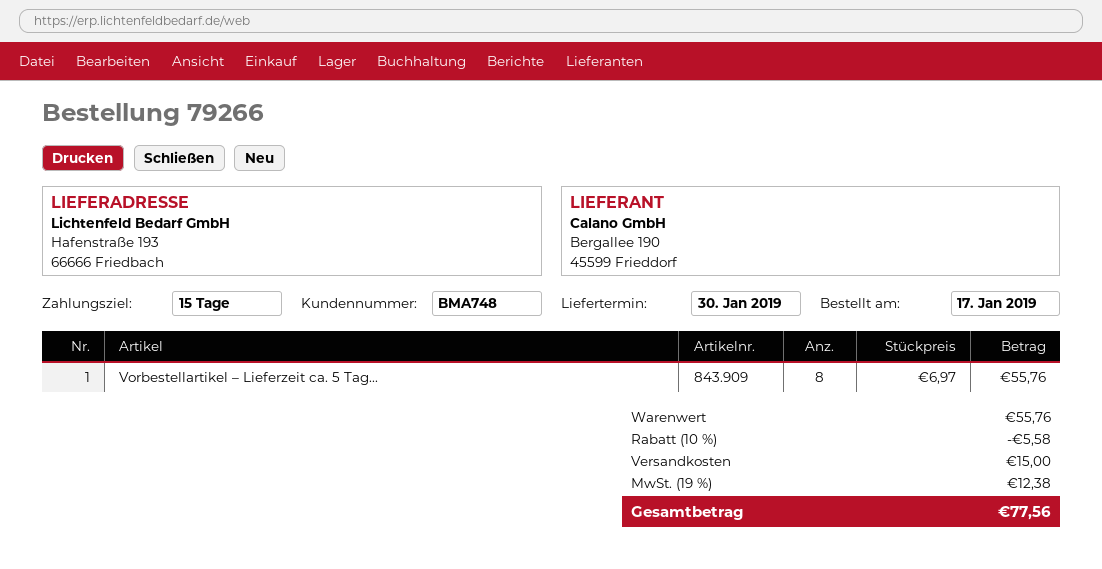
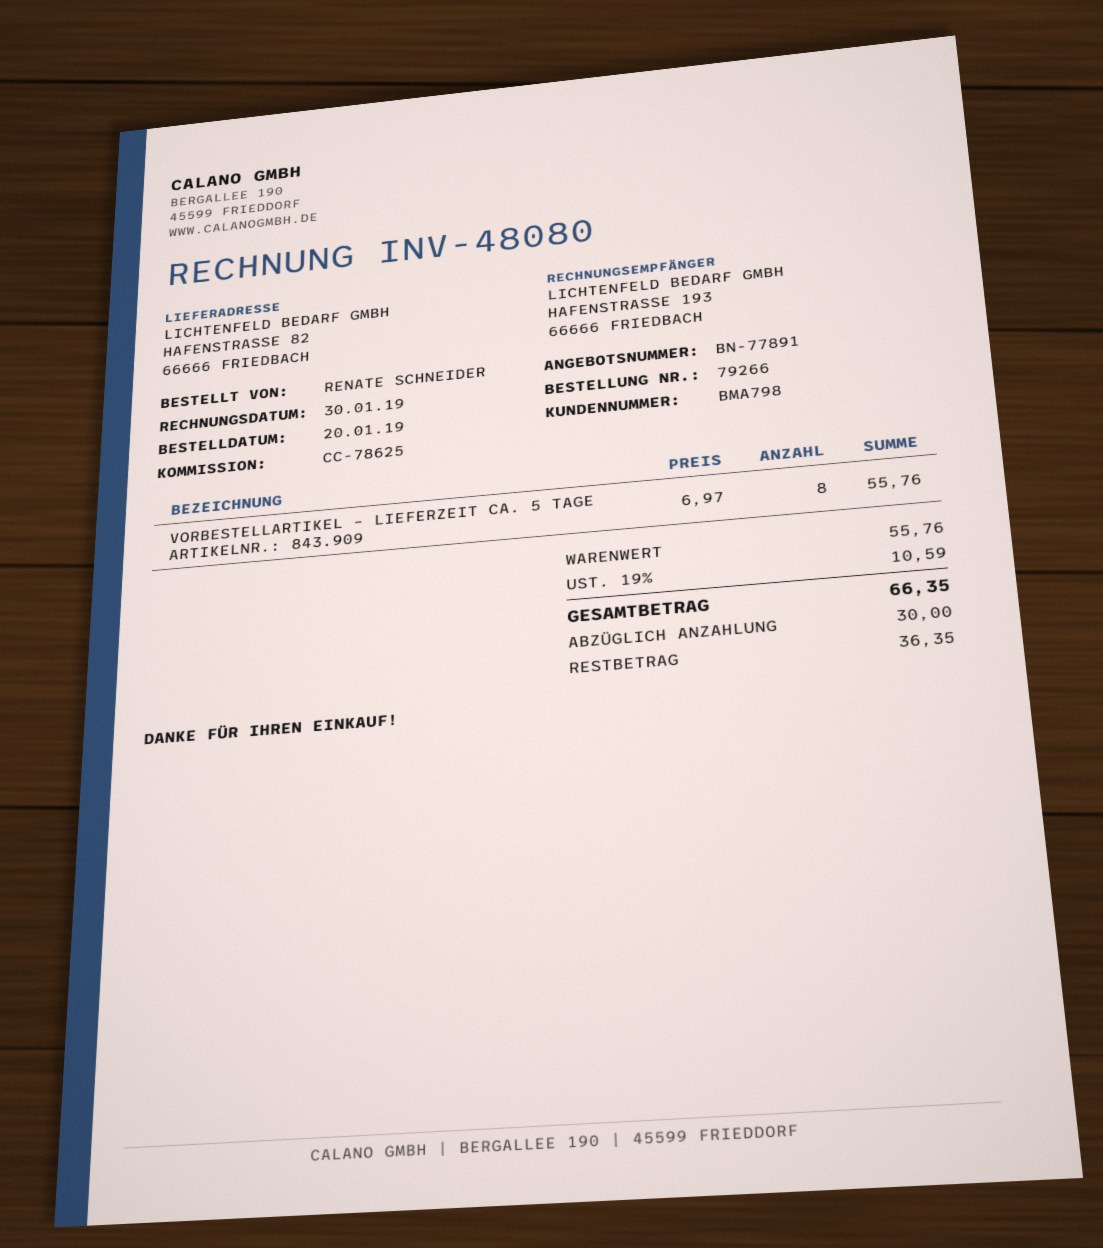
order date: 2019-01-17 -> 2019-01-20
customer number: BMA748 -> BMA798
ship to: Hafenstraße 193, 66666 Friedbach -> HAFENSTRASSE 82, 66666 FRIEDBACH
discount: 10% = 5.58 -> none
shipping: 15.00 -> none
tax: 19% = 12.38 -> 19% = 10.59
total: 77.56 -> 66.35

